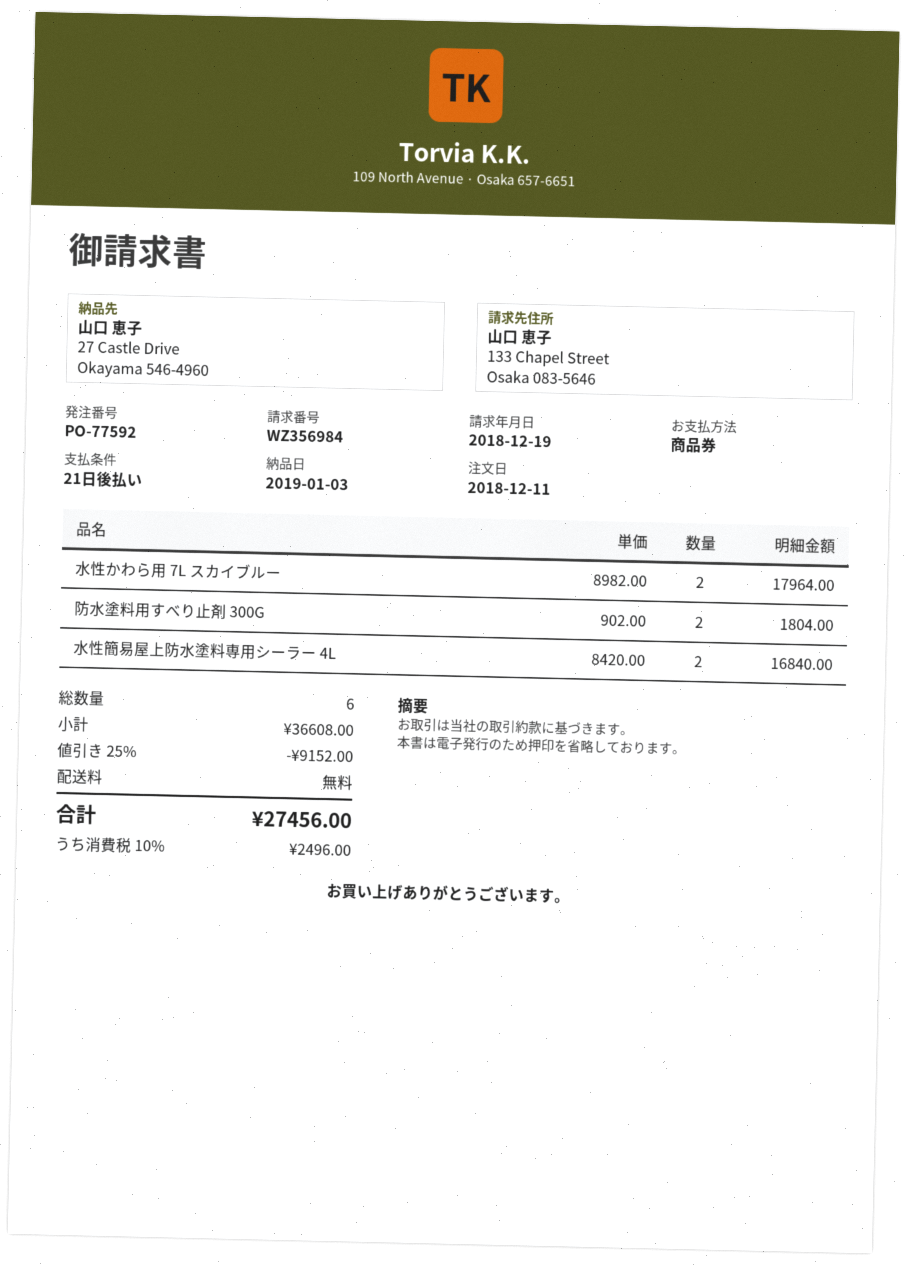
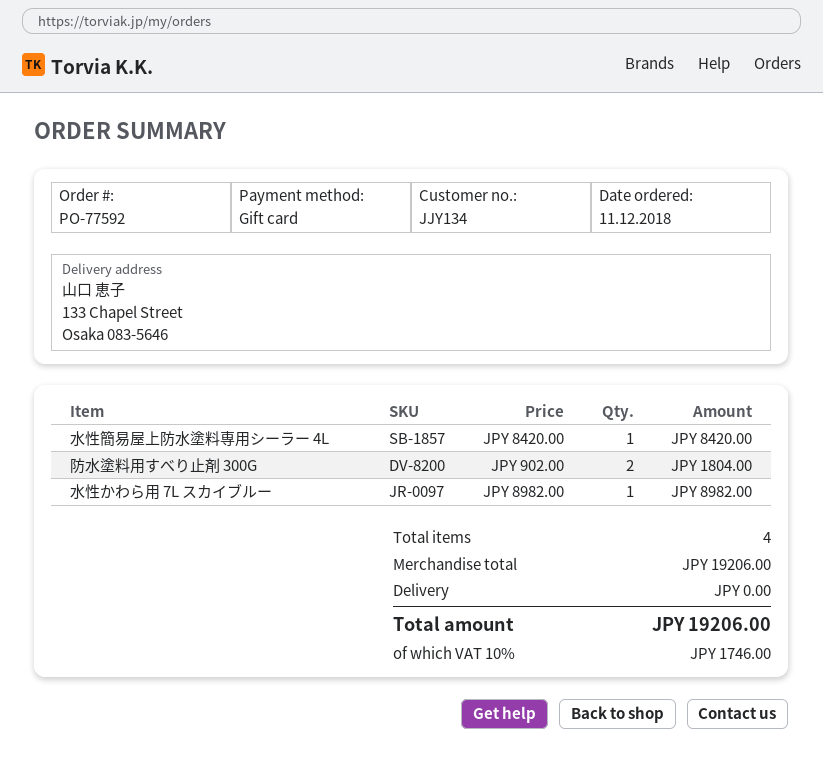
ship to: 27 Castle Drive, Okayama 546-4960 -> 133 Chapel Street, Osaka 083-5646
水性かわら用 7L スカイブルー: 2 x 8982.00 = 17964.00 -> 1 x 8982.00 = 8982.00
水性簡易屋上防水塗料専用シーラー 4L: 2 x 8420.00 = 16840.00 -> 1 x 8420.00 = 8420.00
total quantity: 6 -> 4
subtotal: 36608.00 -> 19206.00
discount: 25% = 9152.00 -> none
tax: 10% = 2496.00 -> 10% = 1746.00
total: 27456.00 -> 19206.00

